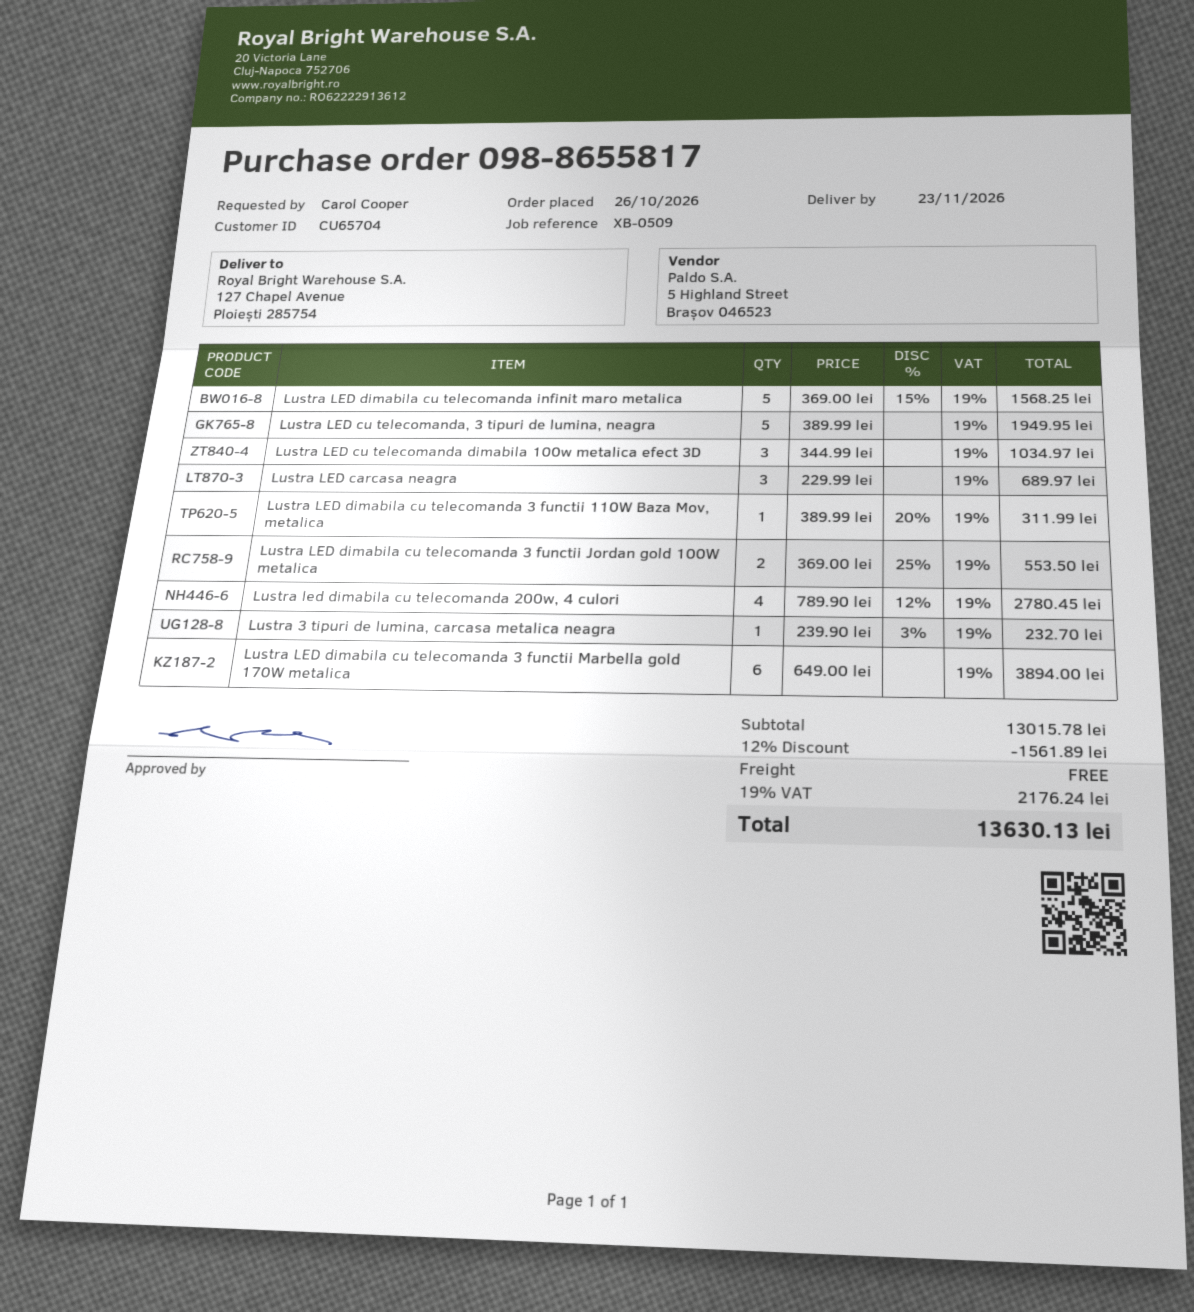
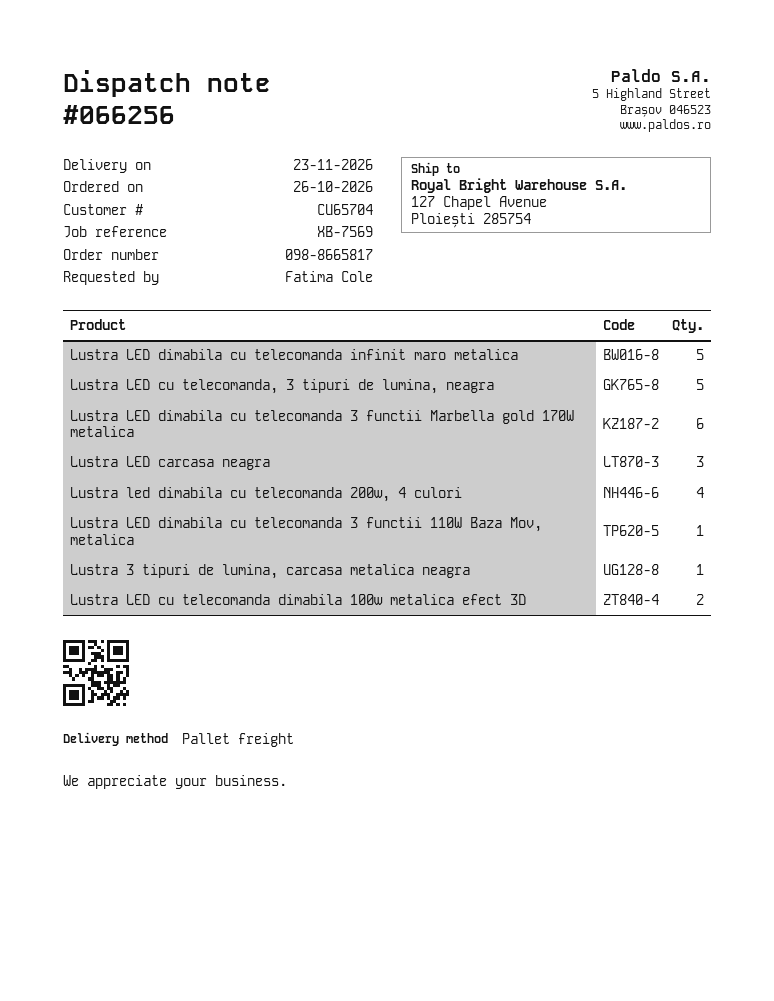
order number: 098-8655817 -> 098-8665817
reference: XB-0509 -> XB-7569
ordered by: Carol Cooper -> Fatima Cole
Lustra LED cu telecomanda dimabila 100w metalica efect 3D: 3 -> 2
Lustra LED dimabila cu telecomanda 3 functii Jordan gold 100W metalica: 2 -> none

